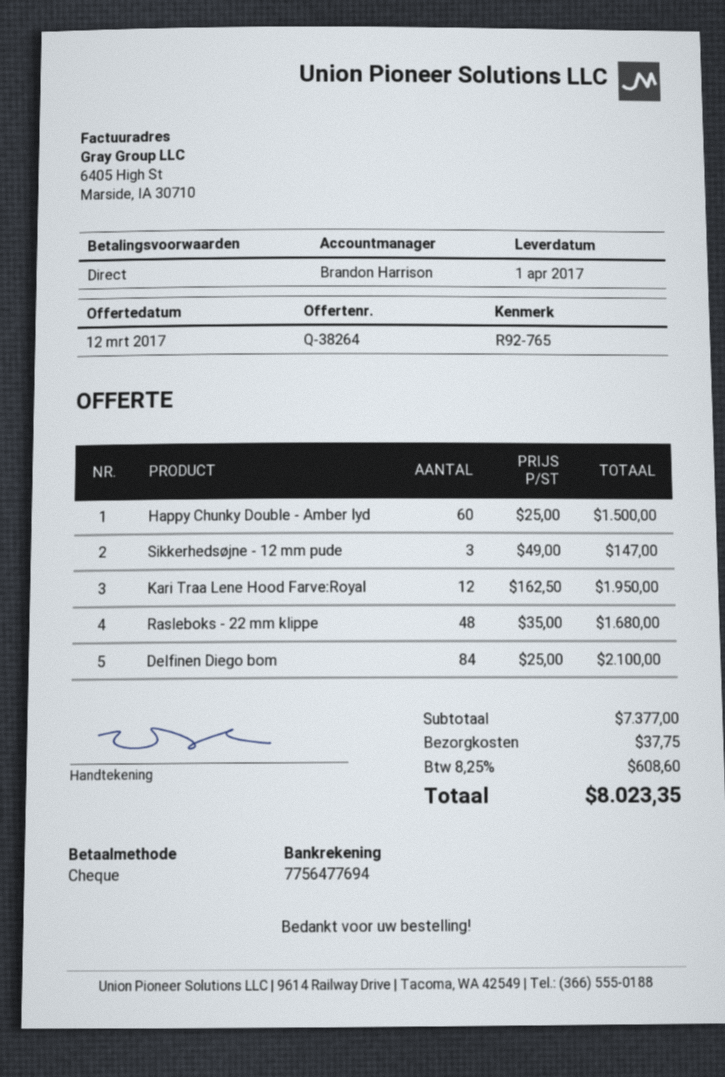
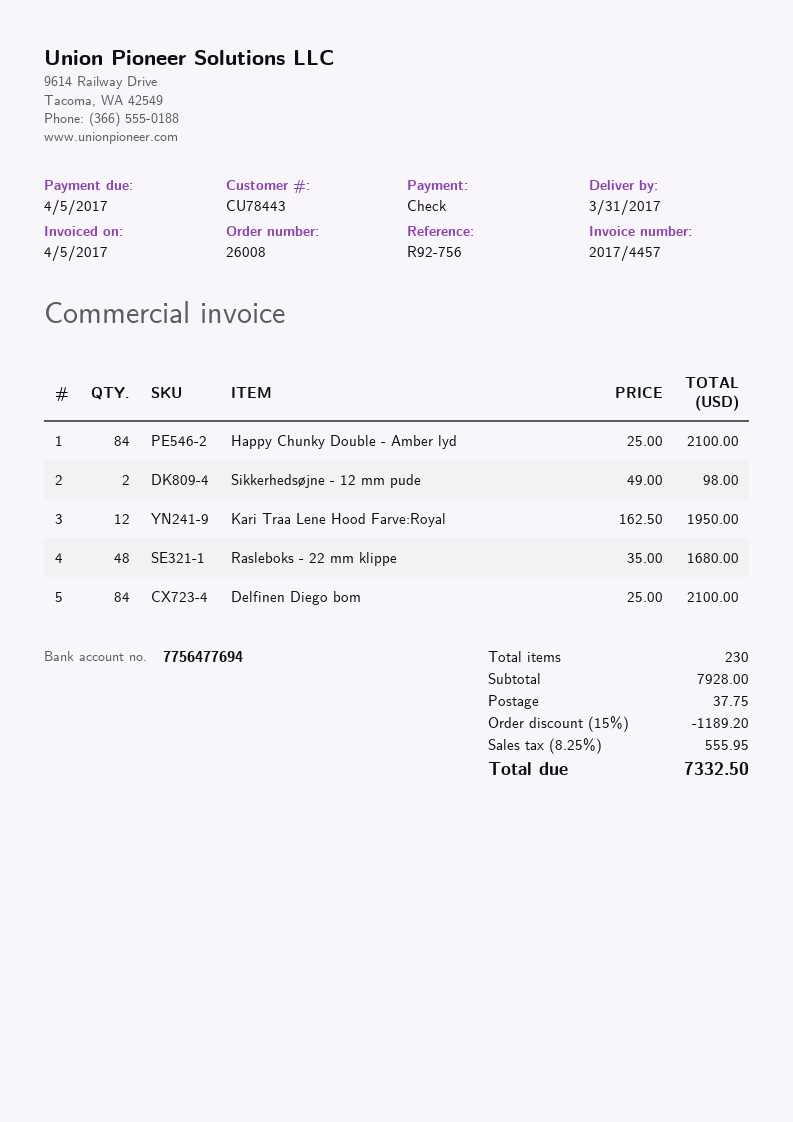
delivery date: 2017-04-01 -> 2017-03-31
reference: R92-765 -> R92-756
Happy Chunky Double - Amber lyd: 60 x 25.00 = 1500.00 -> 84 x 25.00 = 2100.00
Sikkerhedsøjne - 12 mm pude: 3 x 49.00 = 147.00 -> 2 x 49.00 = 98.00
subtotal: 7377.00 -> 7928.00
discount: none -> 15% = 1189.20
tax: 8.25% = 608.60 -> 8.25% = 555.95
total: 8023.35 -> 7332.50

